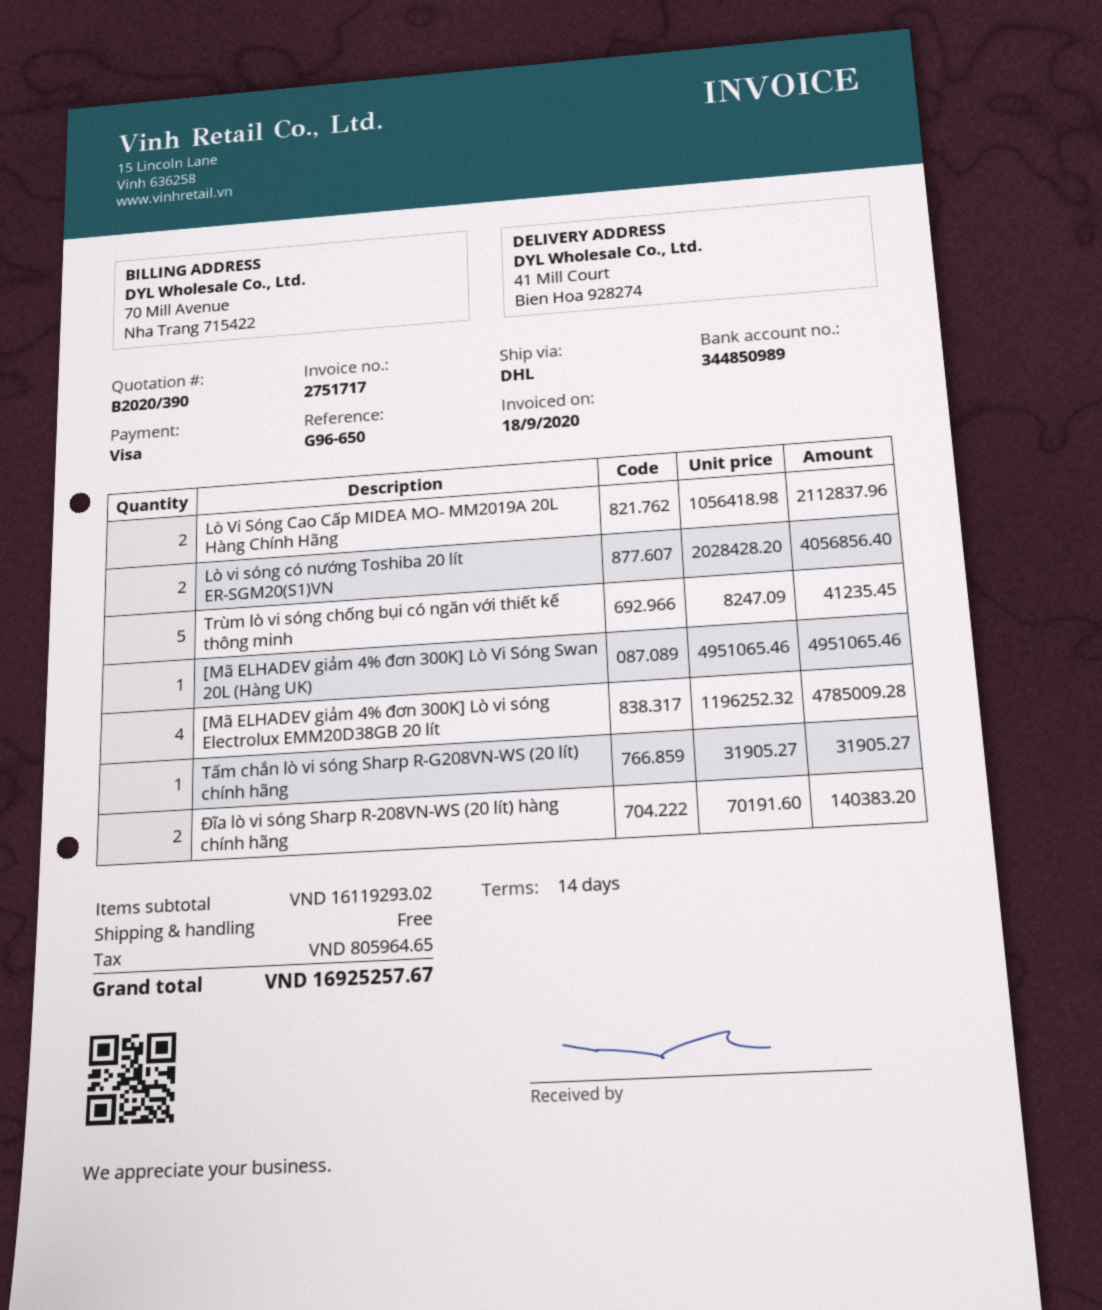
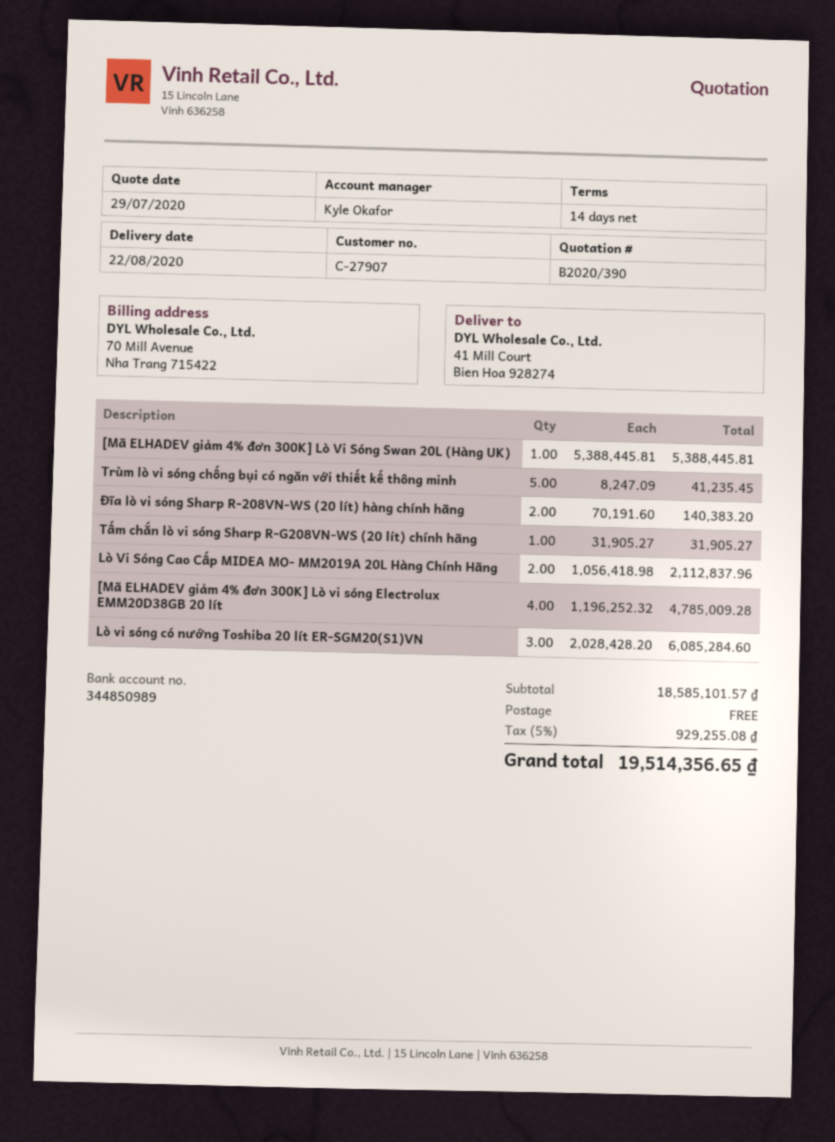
Lò vi sóng có nướng Toshiba 20 lít ER-SGM20(S1)VN: 2 x 2028428.20 = 4056856.40 -> 3 x 2028428.20 = 6085284.60
[Mã ELHADEV giảm 4% đơn 300K] Lò Vi Sóng Swan 20L (Hàng UK): 1 x 4951065.46 = 4951065.46 -> 1 x 5388445.81 = 5388445.81
subtotal: 16119293.02 -> 18585101.57
tax: 805964.65 -> 929255.08
total: 16925257.67 -> 19514356.65

